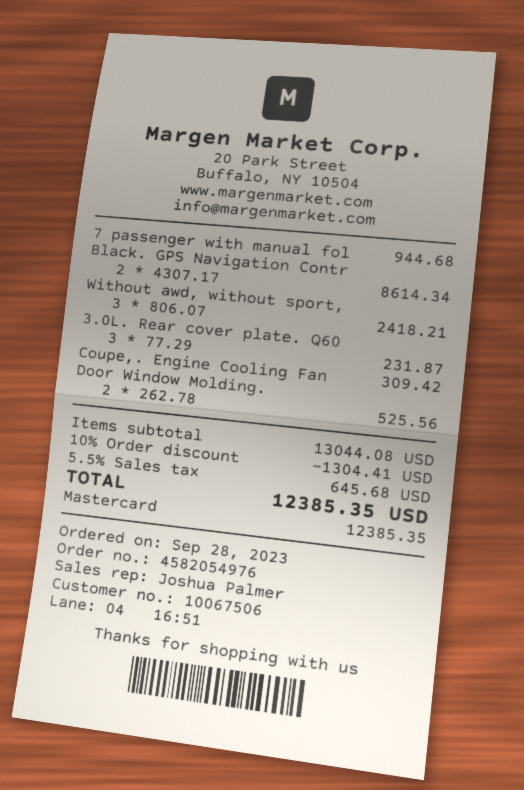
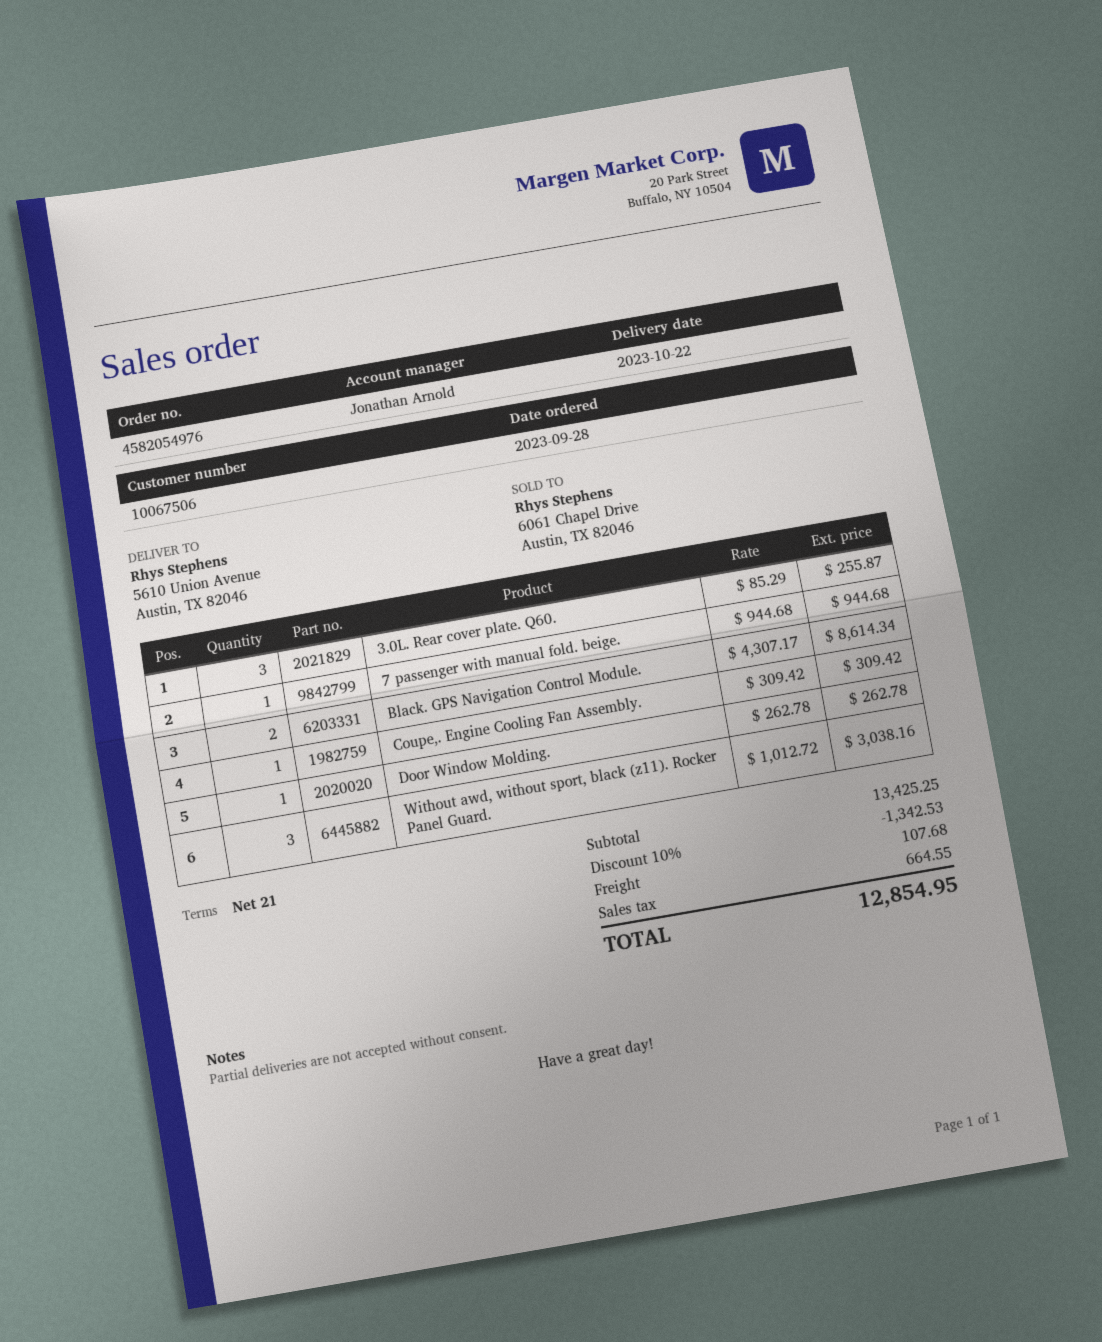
sales rep: Joshua Palmer -> Jonathan Arnold
Without awd, without sport,: 3 x 806.07 = 2418.21 -> 3 x 1012.72 = 3038.16
3.0L. Rear cover plate. Q60: 3 x 77.29 = 231.87 -> 3 x 85.29 = 255.87
Door Window Molding.: 2 x 262.78 = 525.56 -> 1 x 262.78 = 262.78
subtotal: 13044.08 -> 13425.25
discount: 10% = 1304.41 -> 10% = 1342.53
shipping: none -> 107.68
tax: 645.68 -> 664.55
total: 12385.35 -> 12854.95

